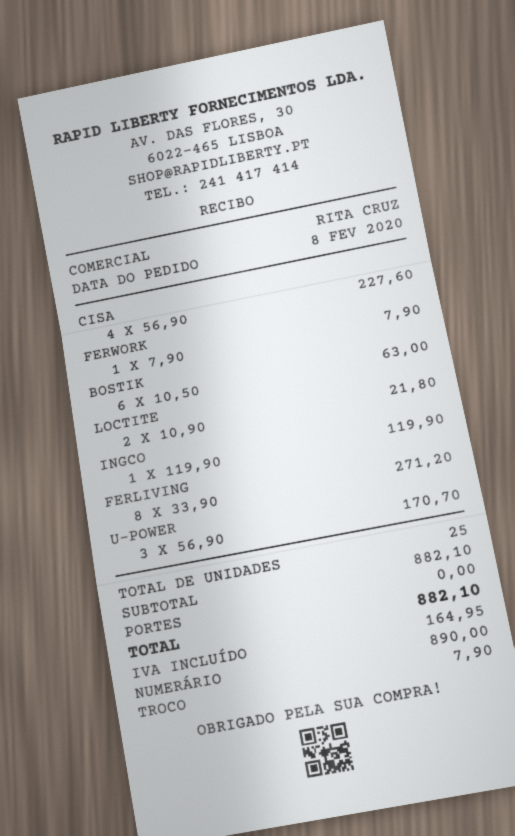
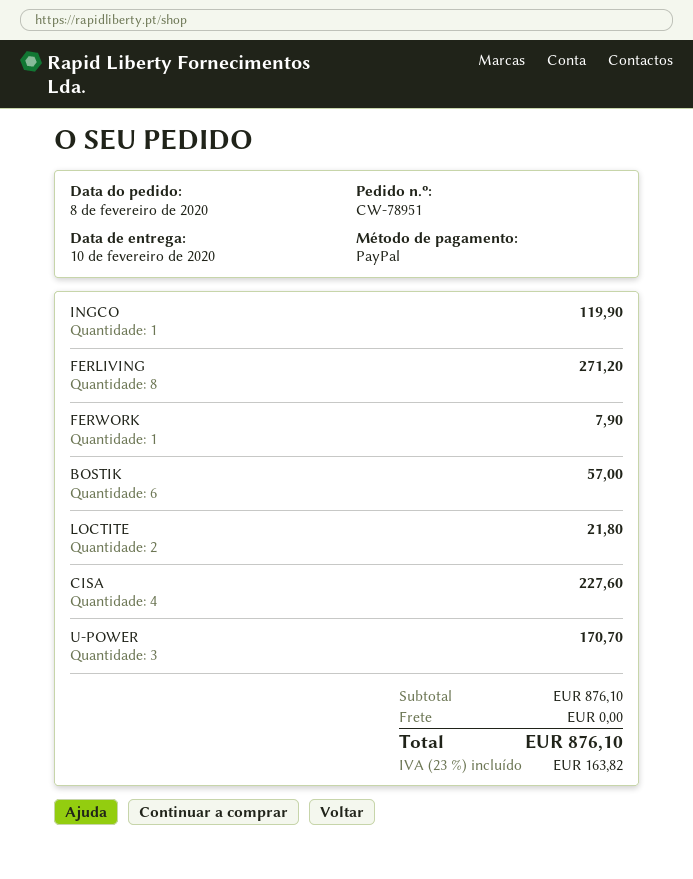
payment method: cash -> PayPal
BOSTIK: 6 for 63.00 -> 6 for 57.00
subtotal: 882.10 -> 876.10
tax: 164.95 -> 163.82
total: 882.10 -> 876.10

